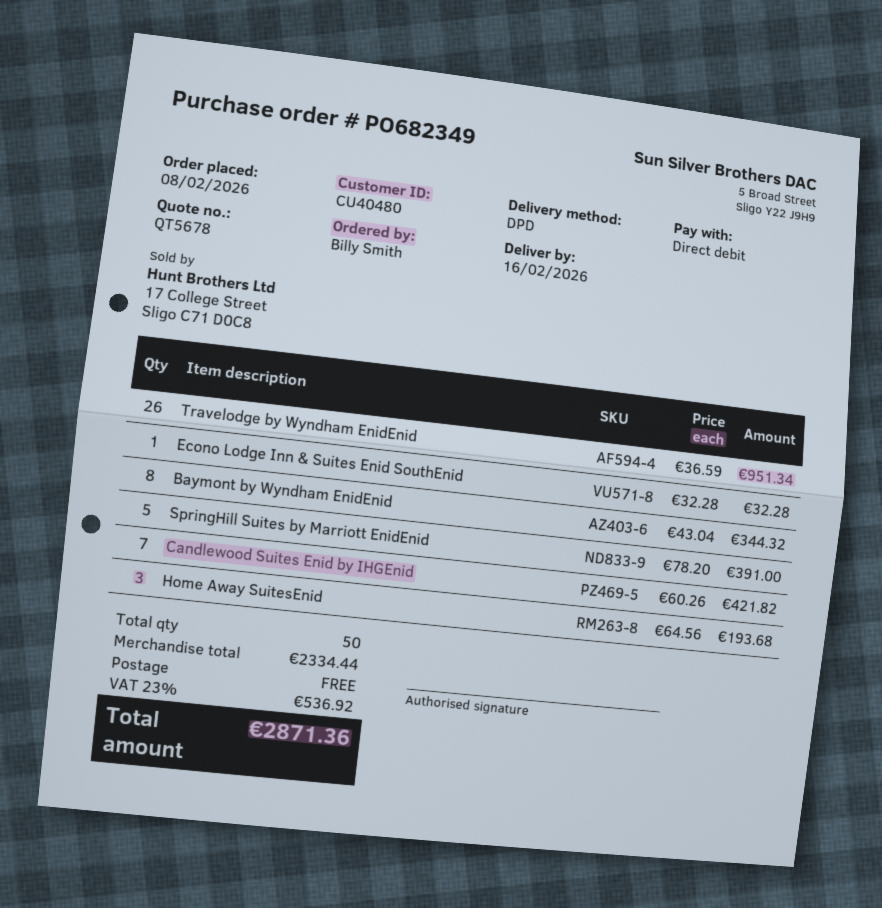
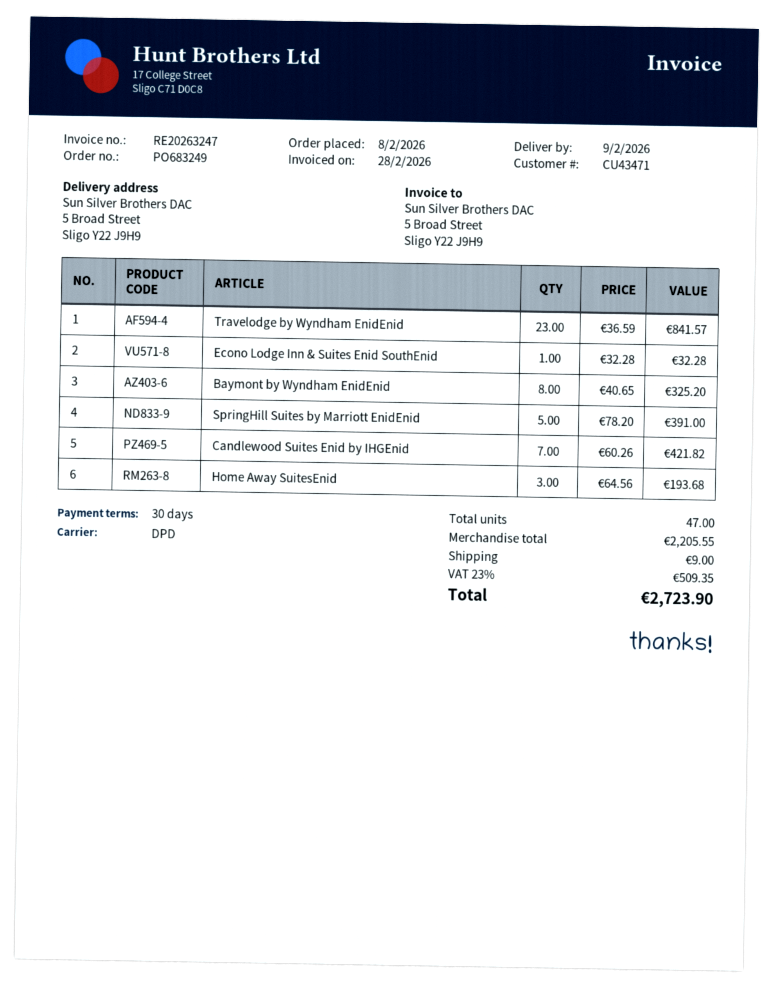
order number: PO682349 -> PO683249
delivery date: 2026-02-16 -> 2026-02-09
customer number: CU40480 -> CU43471
Travelodge by Wyndham EnidEnid: 26 x 36.59 = 951.34 -> 23 x 36.59 = 841.57
Baymont by Wyndham EnidEnid: 8 x 43.04 = 344.32 -> 8 x 40.65 = 325.20
total quantity: 50 -> 47
subtotal: 2334.44 -> 2205.55
shipping: 0.00 -> 9.00
tax: 23% = 536.92 -> 23% = 509.35
total: 2871.36 -> 2723.90

